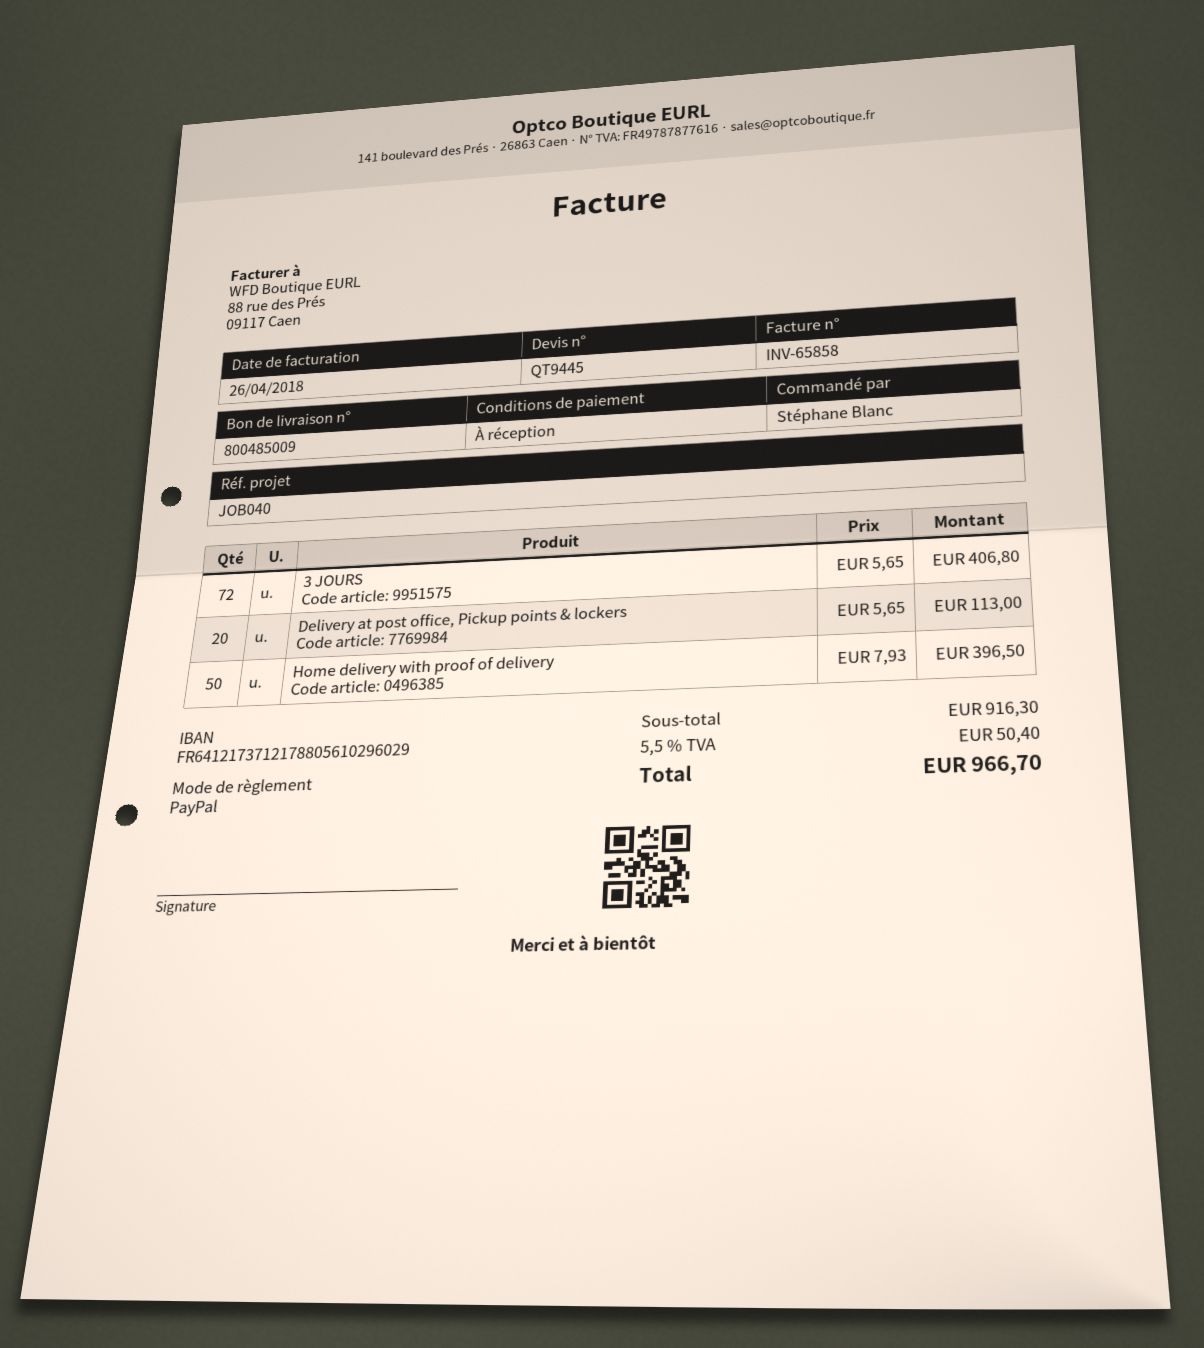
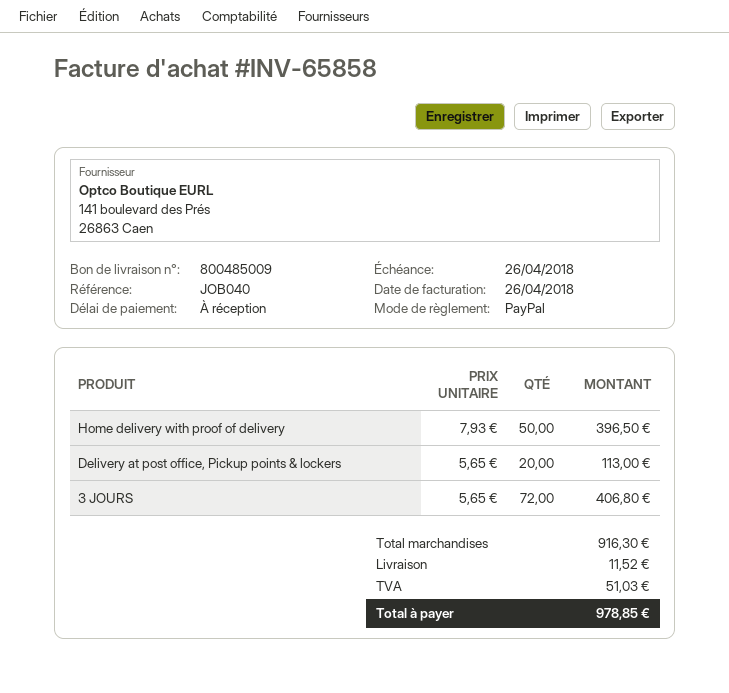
shipping: none -> 11.52
tax: 50.40 -> 51.03
total: 966.70 -> 978.85

